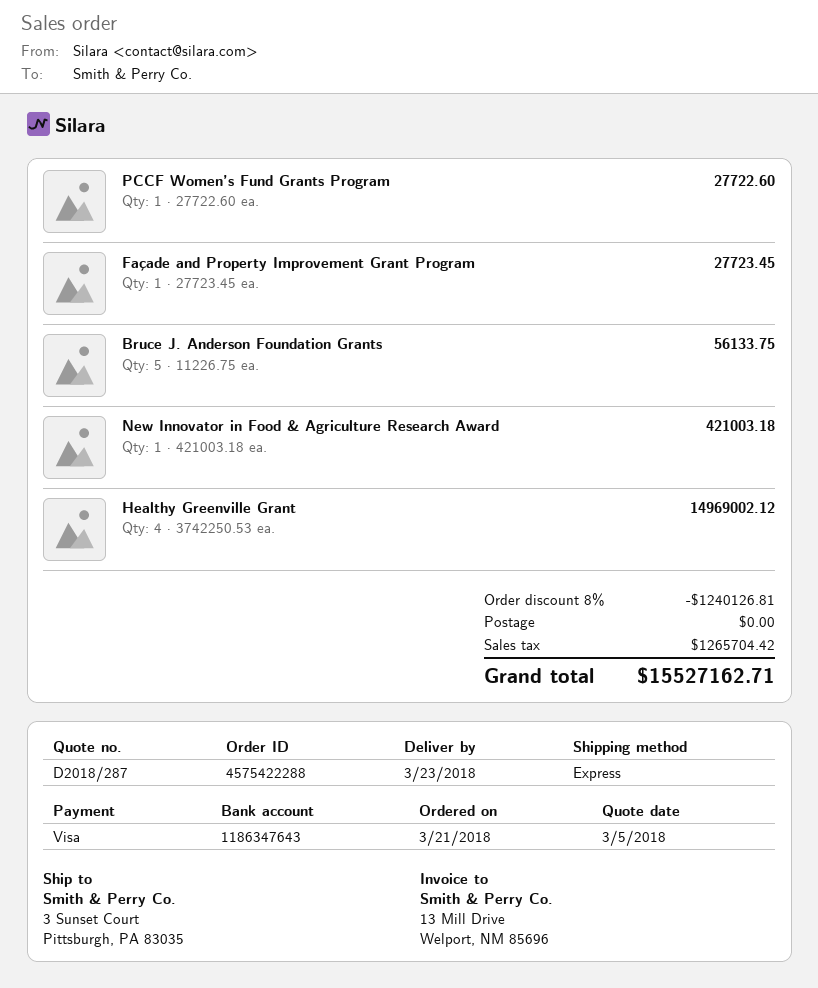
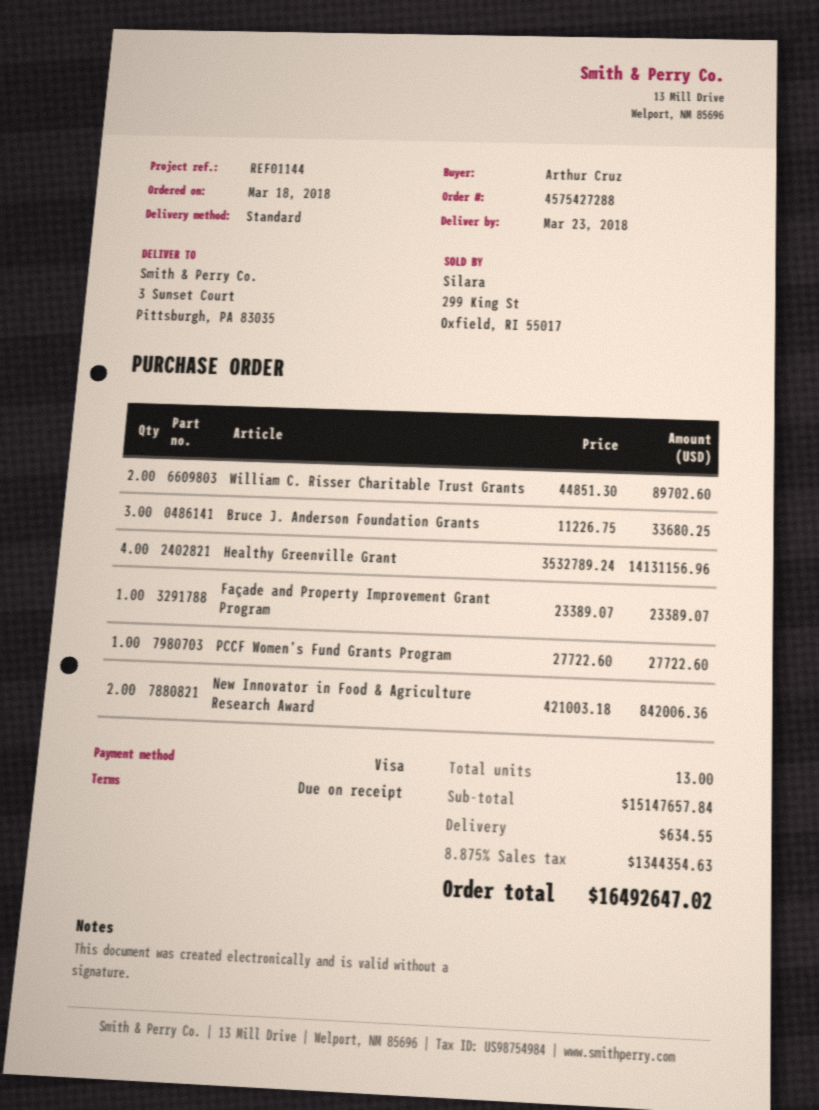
order number: 4575422288 -> 4575427288
order date: 2018-03-21 -> 2018-03-18
shipping method: express -> standard
Façade and Property Improvement Grant Program: 1 x 27723.45 = 27723.45 -> 1 x 23389.07 = 23389.07
Bruce J. Anderson Foundation Grants: 5 x 11226.75 = 56133.75 -> 3 x 11226.75 = 33680.25
New Innovator in Food & Agriculture Research Award: 1 x 421003.18 = 421003.18 -> 2 x 421003.18 = 842006.36
Healthy Greenville Grant: 4 x 3742250.53 = 14969002.12 -> 4 x 3532789.24 = 14131156.96
William C. Risser Charitable Trust Grants: none -> 2 x 44851.30 = 89702.60
discount: 8% = 1240126.81 -> none
shipping: 0.00 -> 634.55
tax: 1265704.42 -> 1344354.63
total: 15527162.71 -> 16492647.02

